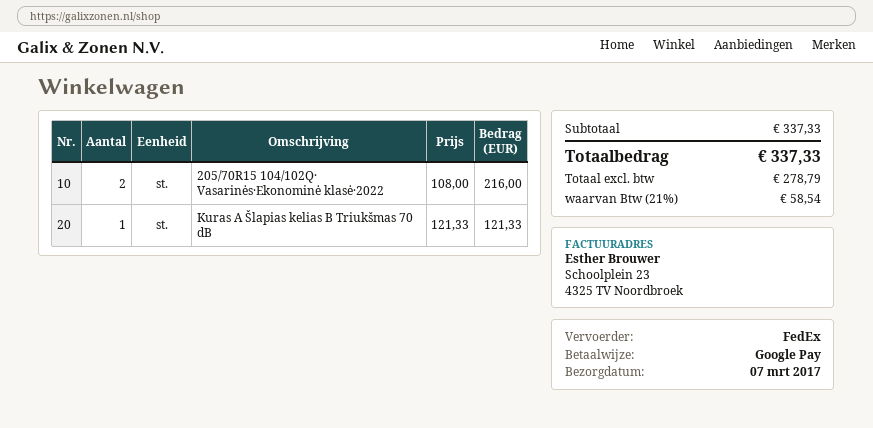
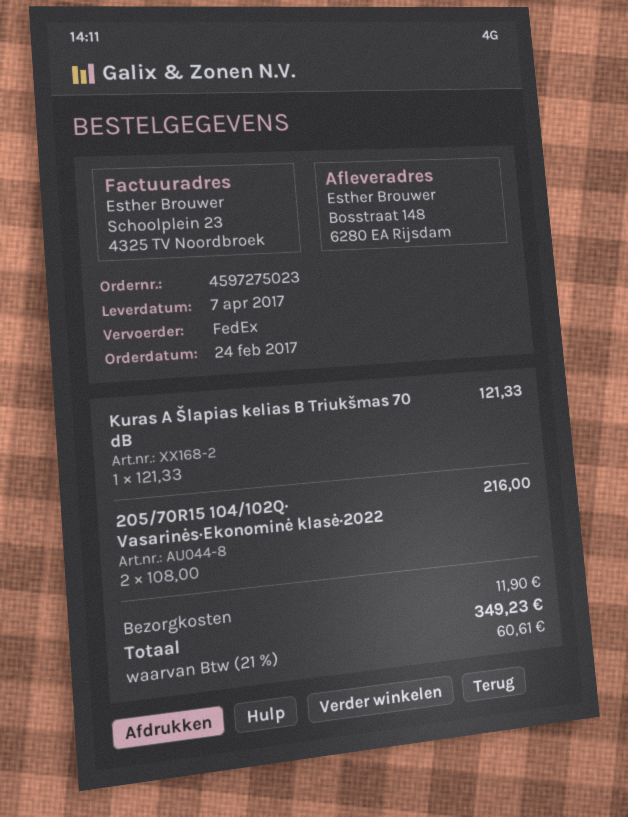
delivery date: 2017-03-07 -> 2017-04-07
shipping: none -> 11.90
tax: 21% = 58.54 -> 21% = 60.61
total: 337.33 -> 349.23

